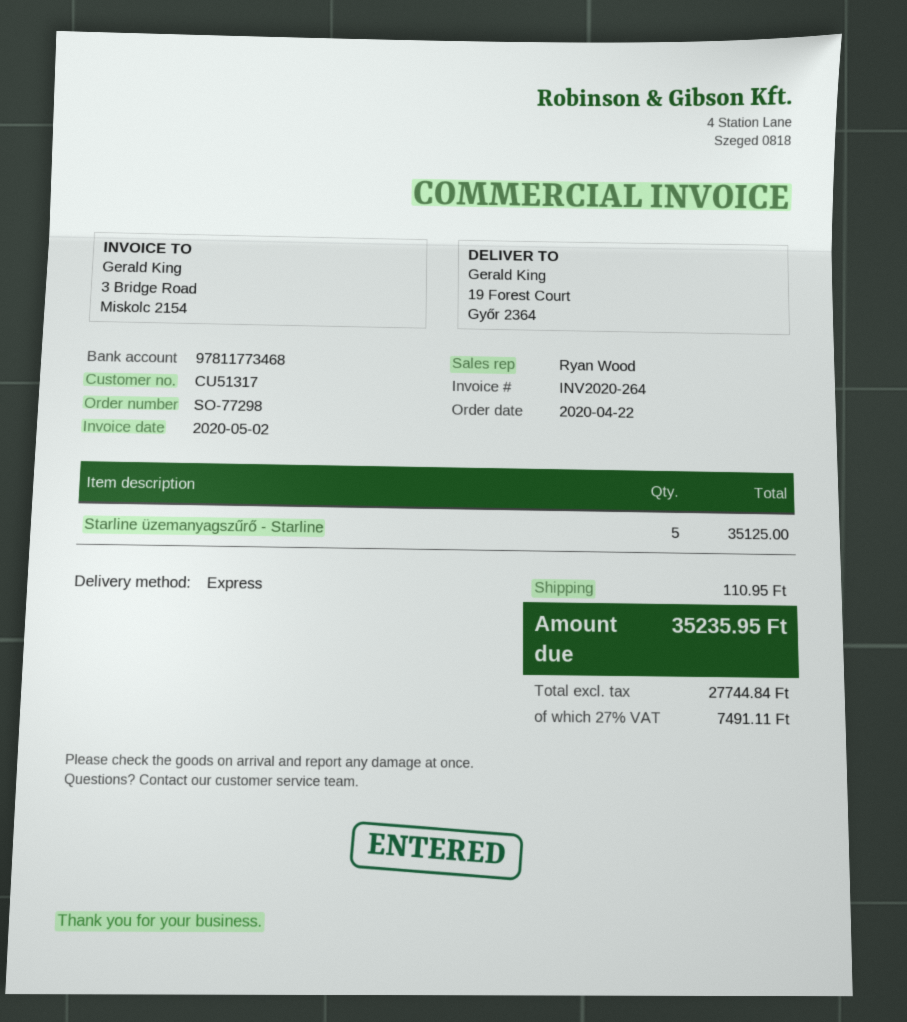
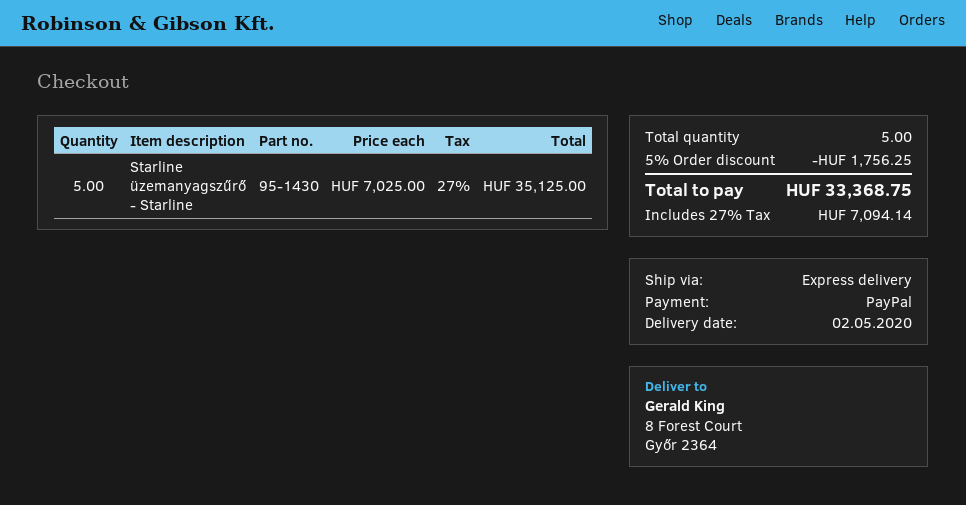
ship to: 19 Forest Court, Győr 2364 -> 8 Forest Court, Győr 2364
discount: none -> 5% = 1756.25
shipping: 110.95 -> none
tax: 27% = 7491.11 -> 27% = 7094.14
total: 35235.95 -> 33368.75

